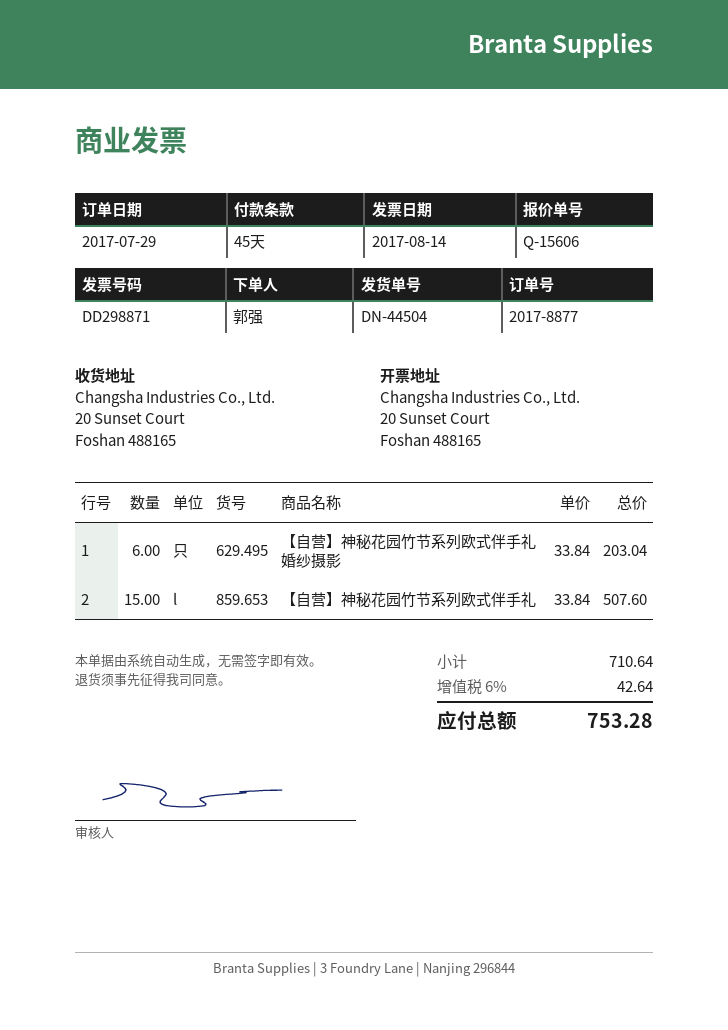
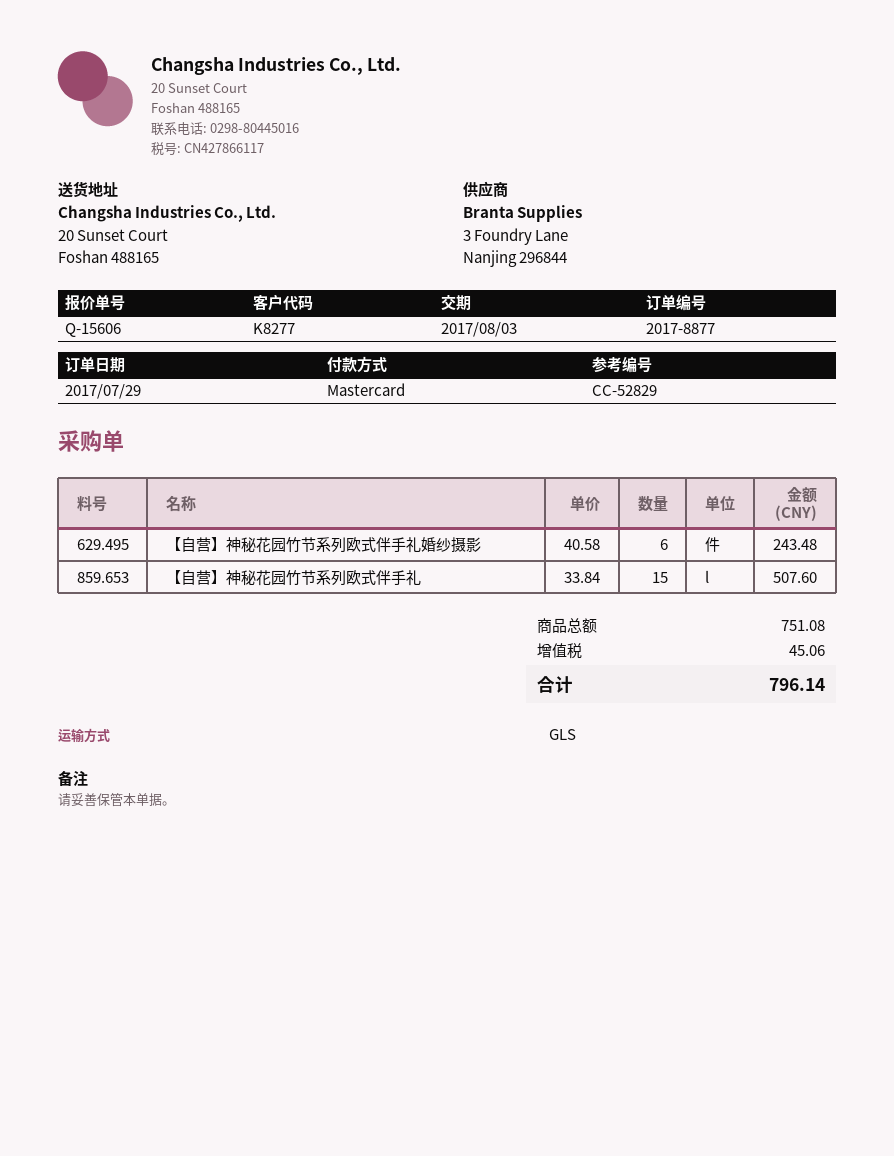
【自营】神秘花园竹节系列欧式伴手礼婚纱摄影: 6 x 33.84 = 203.04 -> 6 x 40.58 = 243.48
subtotal: 710.64 -> 751.08
tax: 42.64 -> 45.06
total: 753.28 -> 796.14

